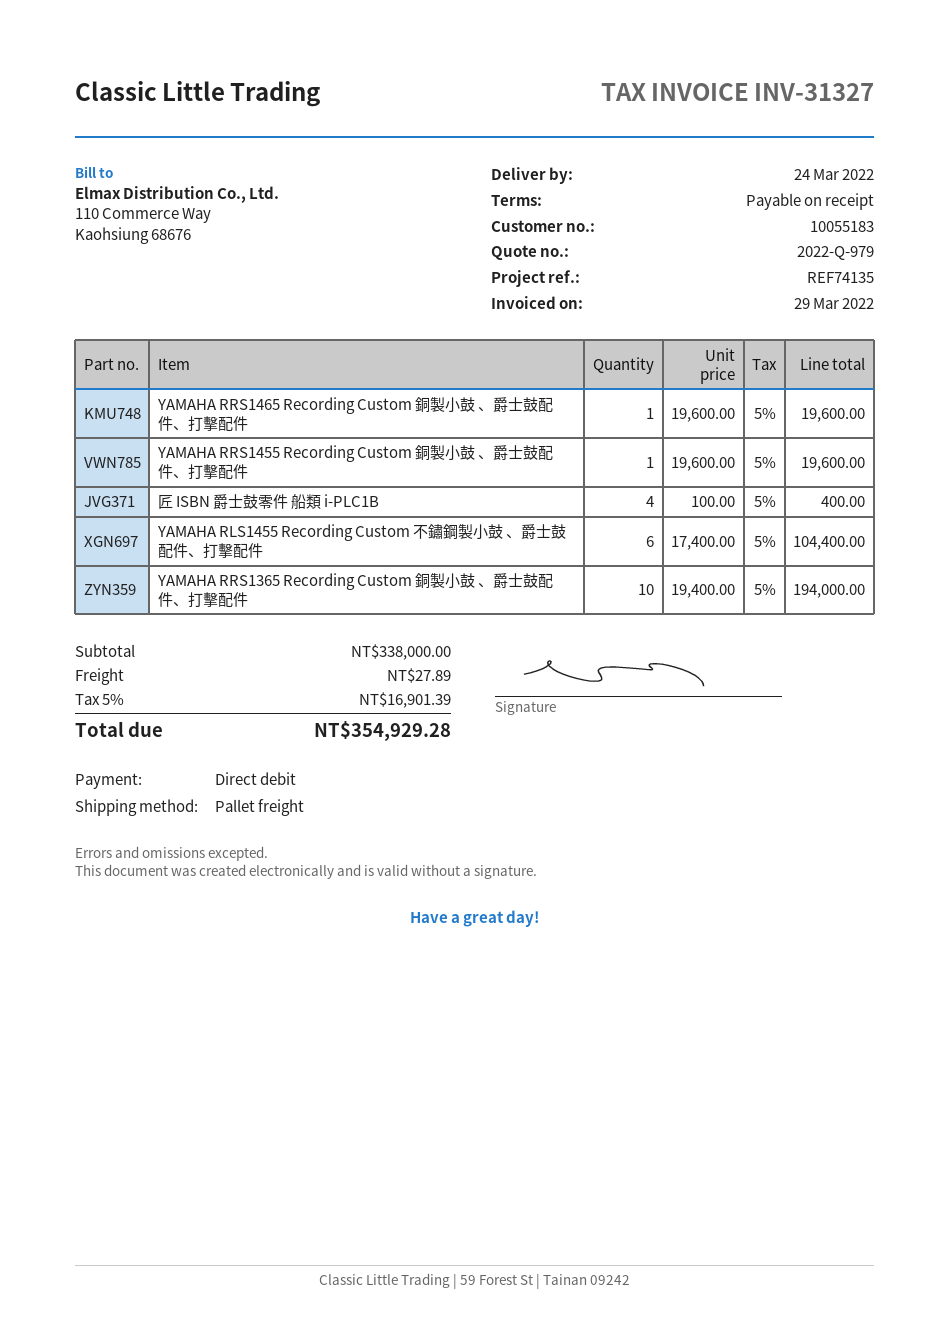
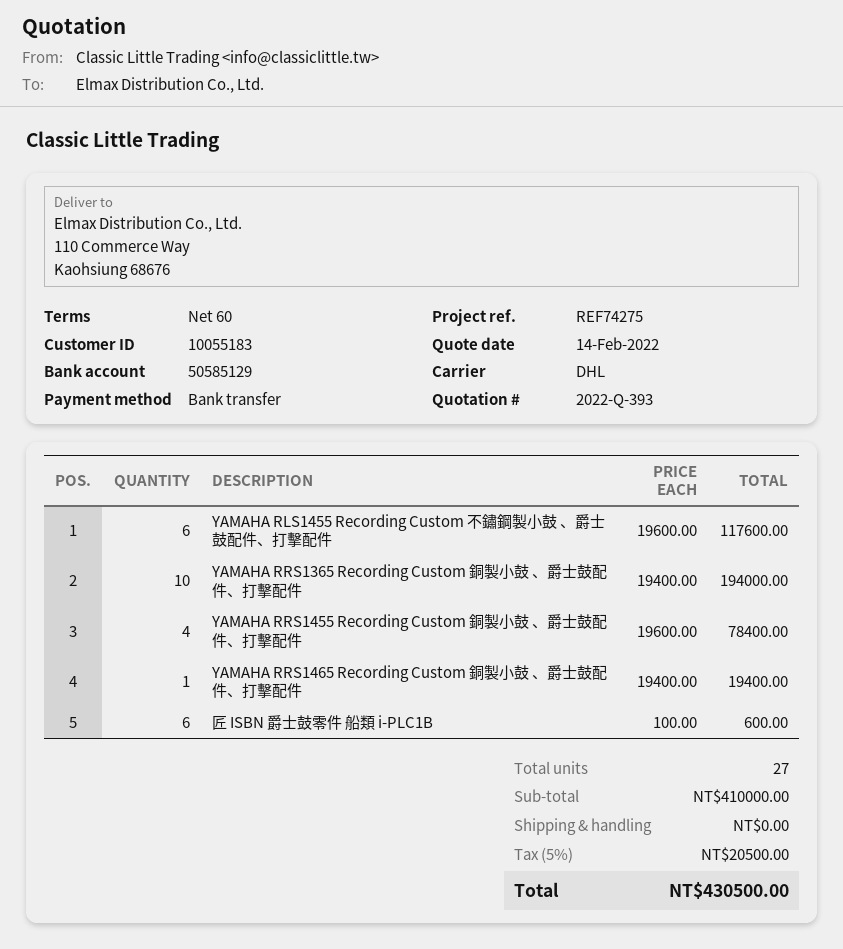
quote number: 2022-Q-979 -> 2022-Q-393
payment terms: on receipt -> 60 days
reference: REF74135 -> REF74275
payment method: direct debit -> bank transfer
shipping method: pallet freight -> DHL
YAMAHA RRS1465 Recording Custom 銅製小鼓 、爵士鼓配件、打擊配件: 1 x 19600.00 = 19600.00 -> 1 x 19400.00 = 19400.00
YAMAHA RRS1455 Recording Custom 銅製小鼓 、爵士鼓配件、打擊配件: 1 x 19600.00 = 19600.00 -> 4 x 19600.00 = 78400.00
匠 ISBN 爵士鼓零件 船類 i-PLC1B: 4 x 100.00 = 400.00 -> 6 x 100.00 = 600.00
YAMAHA RLS1455 Recording Custom 不鏽鋼製小鼓 、爵士鼓配件、打擊配件: 6 x 17400.00 = 104400.00 -> 6 x 19600.00 = 117600.00
subtotal: 338000.00 -> 410000.00
shipping: 27.89 -> 0.00
tax: 5% = 16901.39 -> 5% = 20500.00
total: 354929.28 -> 430500.00

